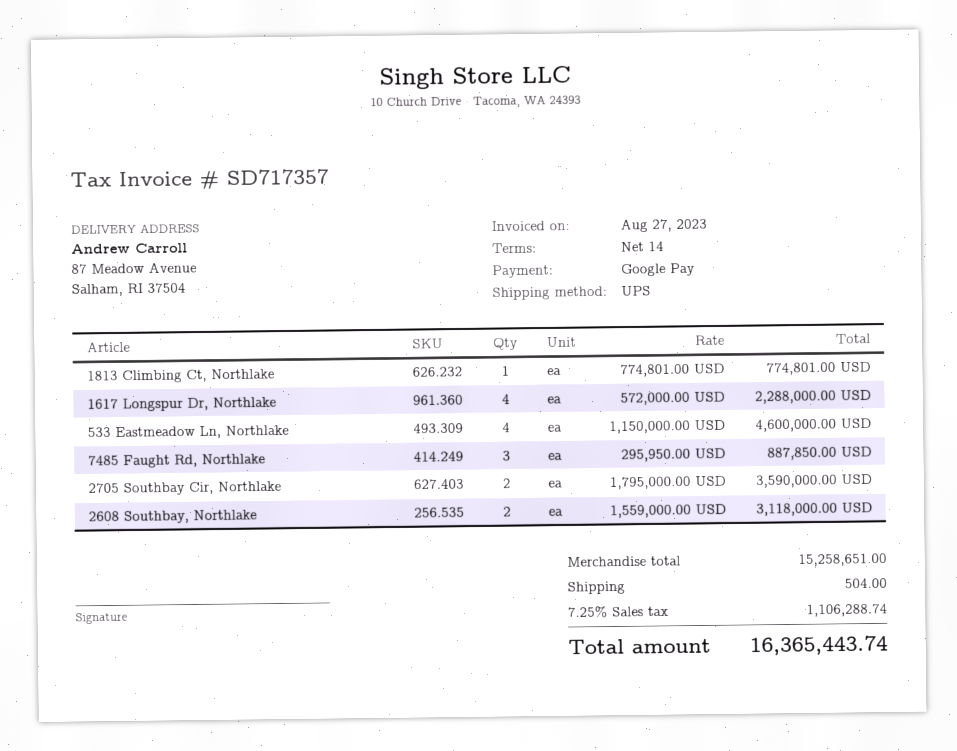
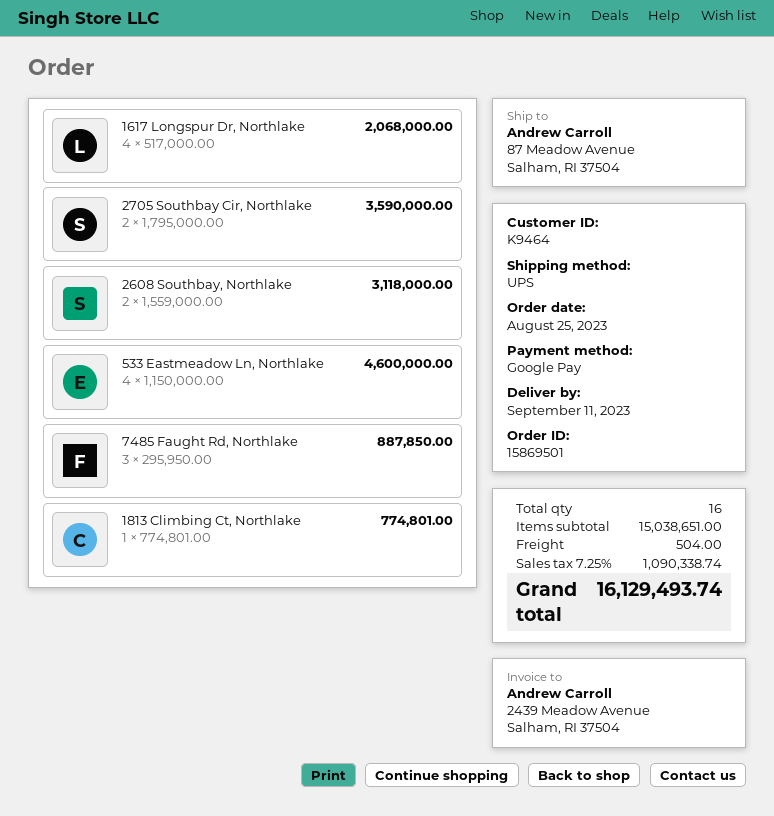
1617 Longspur Dr, Northlake: 4 x 572000.00 = 2288000.00 -> 4 x 517000.00 = 2068000.00
subtotal: 15258651.00 -> 15038651.00
tax: 7.25% = 1106288.74 -> 7.25% = 1090338.74
total: 16365443.74 -> 16129493.74

